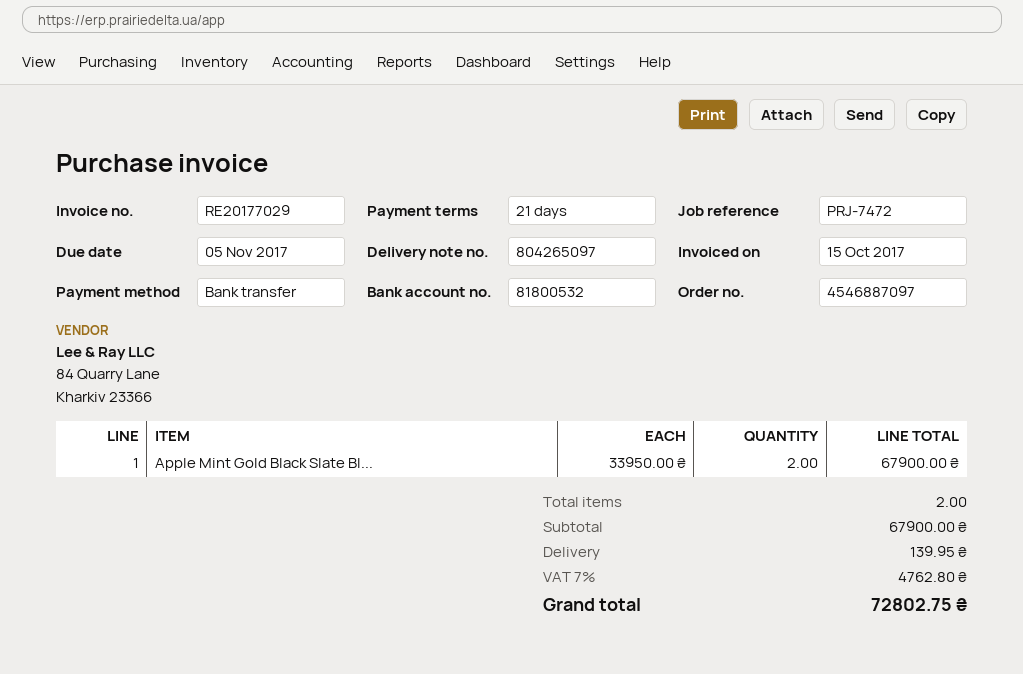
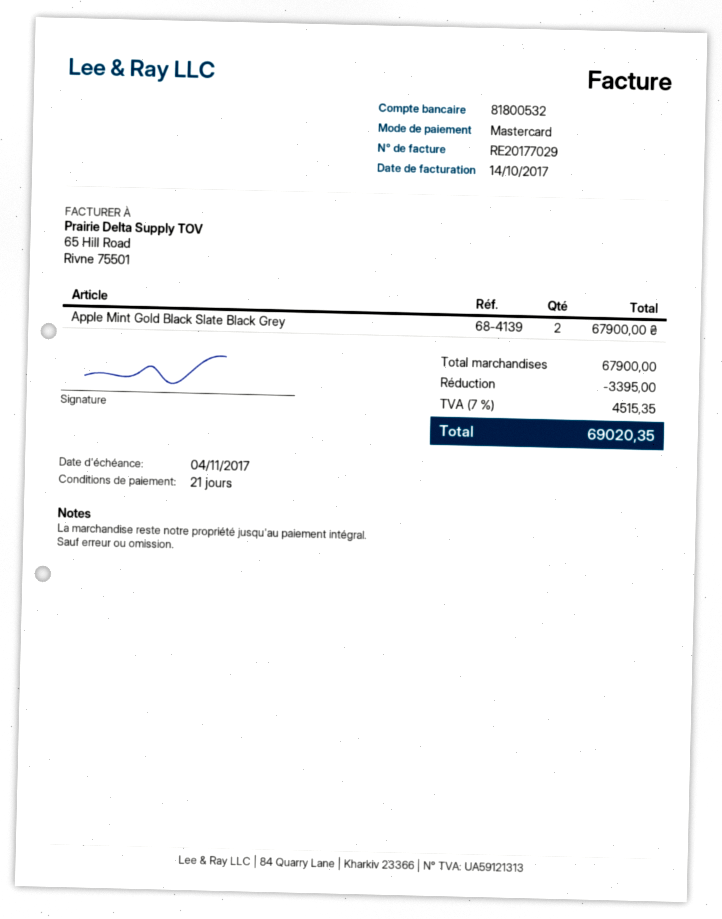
invoice date: 2017-10-15 -> 2017-10-14
due date: 2017-11-05 -> 2017-11-04
payment method: bank transfer -> Mastercard
discount: none -> 3395.00
shipping: 139.95 -> none
tax: 7% = 4762.80 -> 7% = 4515.35
total: 72802.75 -> 69020.35

